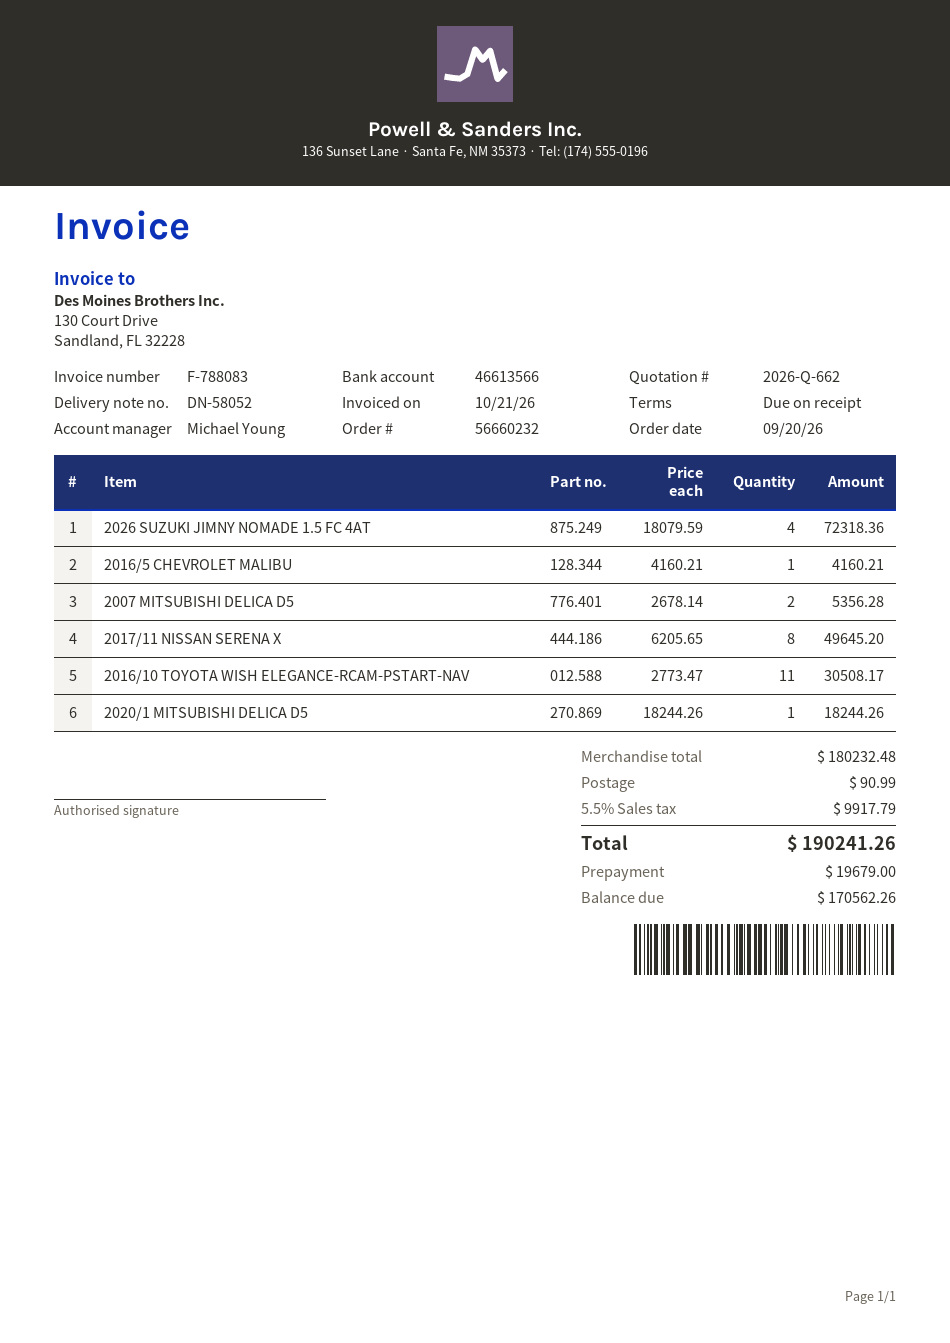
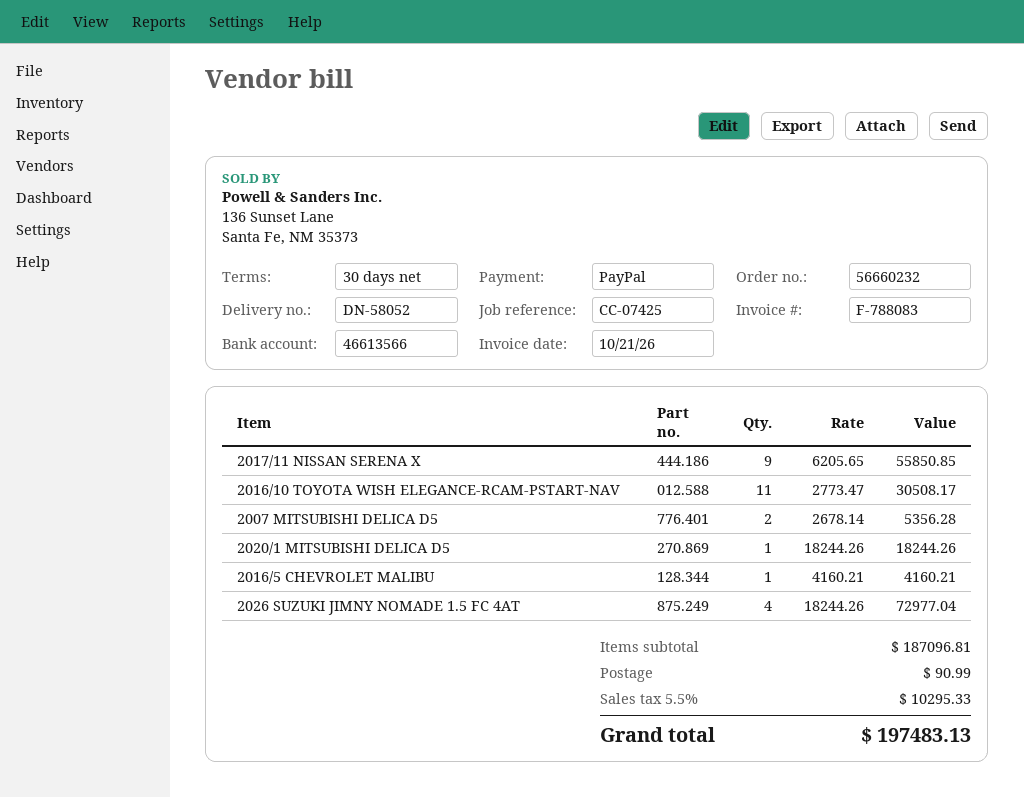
payment terms: on receipt -> 30 days
2026 SUZUKI JIMNY NOMADE 1.5 FC 4AT: 4 x 18079.59 = 72318.36 -> 4 x 18244.26 = 72977.04
2017/11 NISSAN SERENA X: 8 x 6205.65 = 49645.20 -> 9 x 6205.65 = 55850.85
subtotal: 180232.48 -> 187096.81
tax: 5.5% = 9917.79 -> 5.5% = 10295.33
total: 190241.26 -> 197483.13

